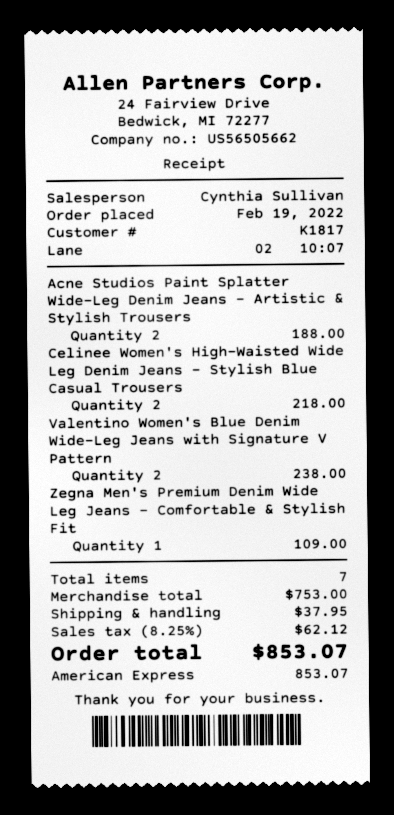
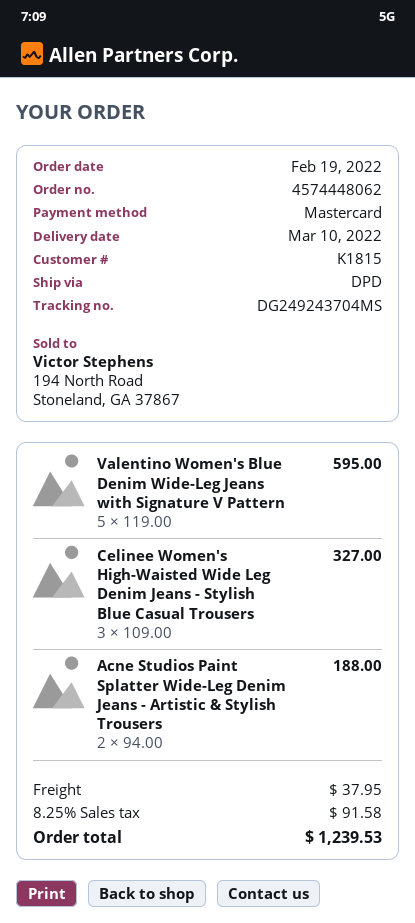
customer number: K1817 -> K1815
payment method: American Express -> Mastercard
Celinee Women's High-Waisted Wide Leg Denim Jeans - Stylish Blue Casual Trousers: 2 for 218.00 -> 3 for 327.00
Valentino Women's Blue Denim Wide-Leg Jeans with Signature V Pattern: 2 for 238.00 -> 5 for 595.00
Zegna Men's Premium Denim Wide Leg Jeans - Comfortable & Stylish Fit: 1 for 109.00 -> none
tax: 8.25% = 62.12 -> 8.25% = 91.58
total: 853.07 -> 1239.53

